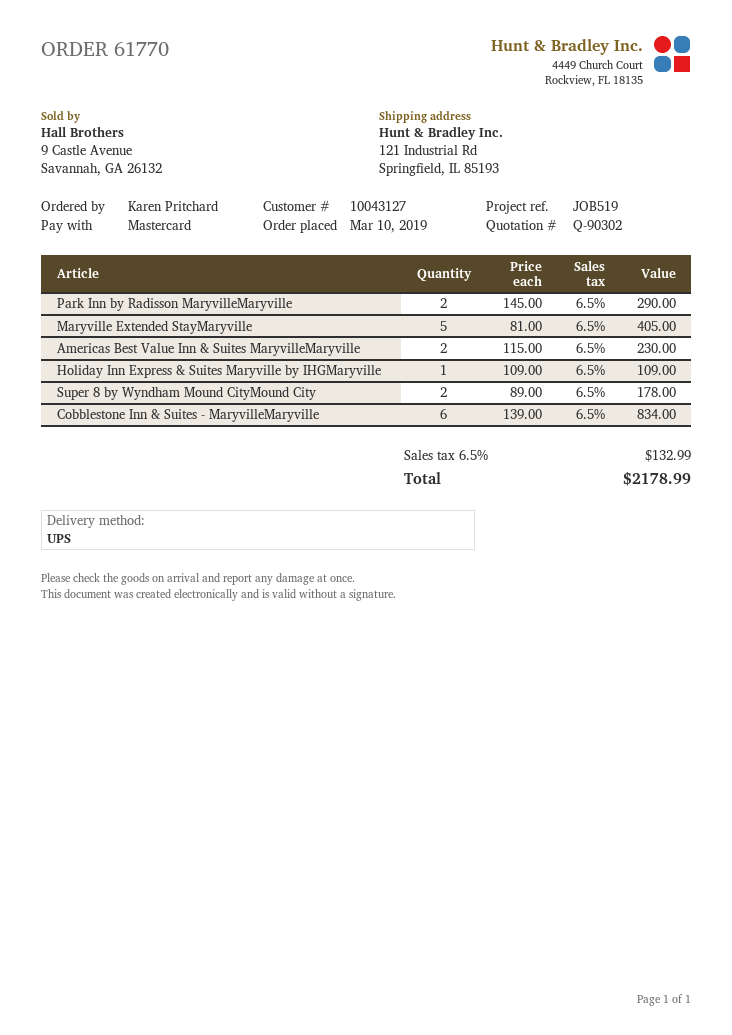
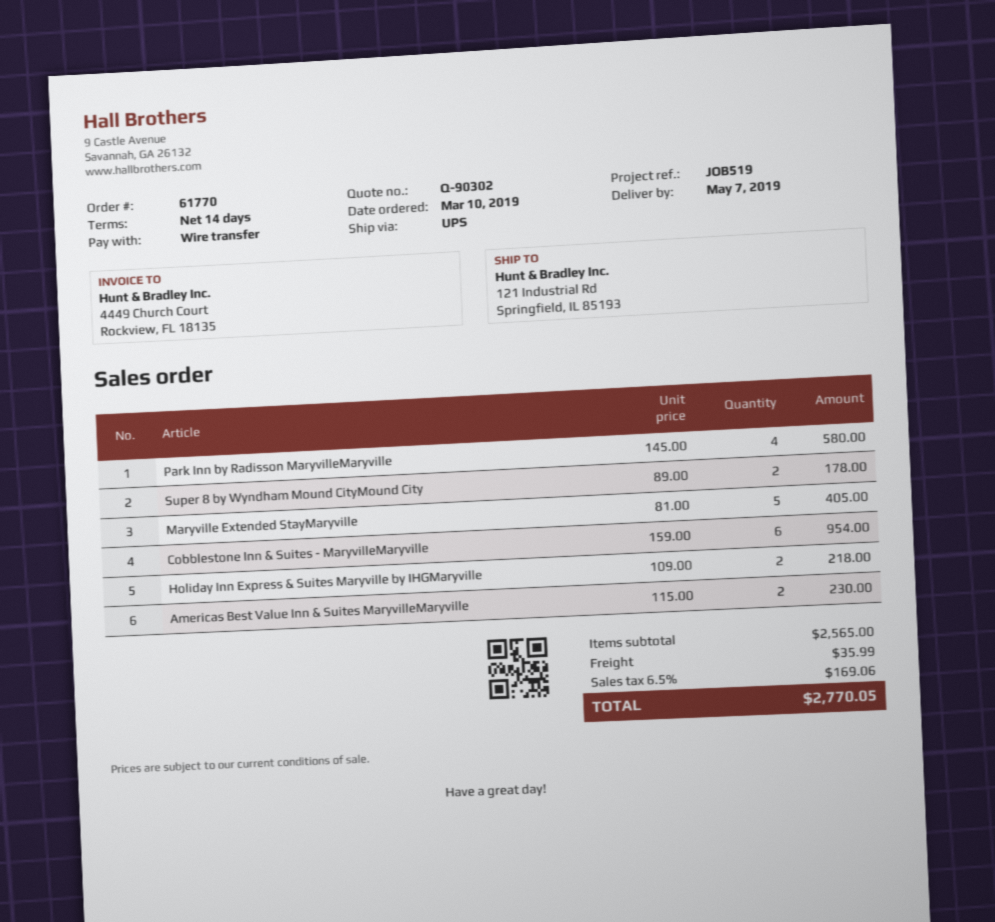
payment method: Mastercard -> bank transfer
Park Inn by Radisson MaryvilleMaryville: 2 x 145.00 = 290.00 -> 4 x 145.00 = 580.00
Holiday Inn Express & Suites Maryville by IHGMaryville: 1 x 109.00 = 109.00 -> 2 x 109.00 = 218.00
Cobblestone Inn & Suites - MaryvilleMaryville: 6 x 139.00 = 834.00 -> 6 x 159.00 = 954.00
shipping: none -> 35.99
tax: 6.5% = 132.99 -> 6.5% = 169.06
total: 2178.99 -> 2770.05

